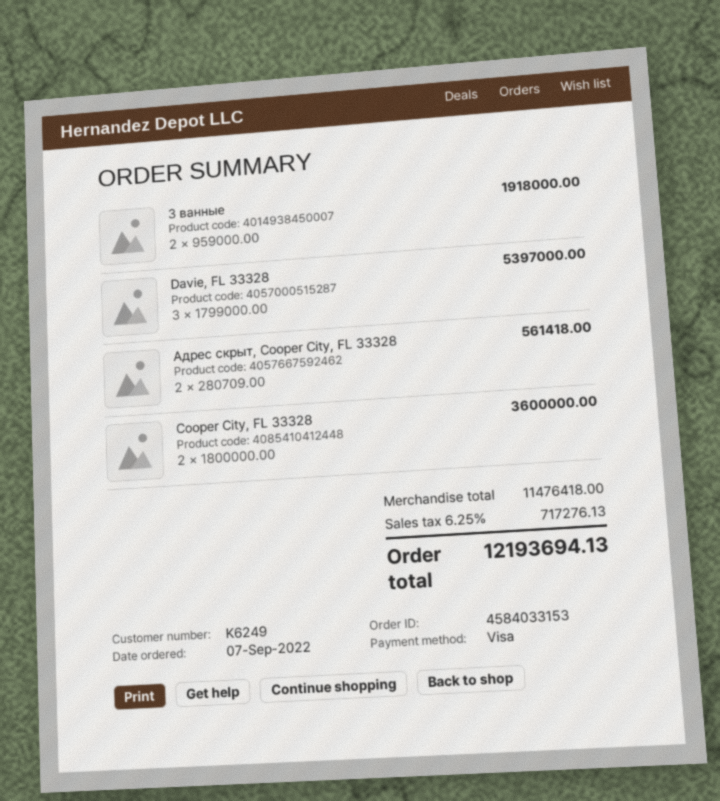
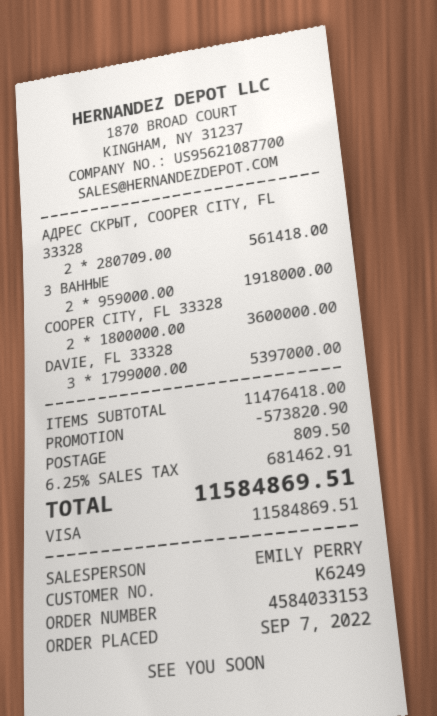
discount: none -> 573820.90
shipping: none -> 809.50
tax: 6.25% = 717276.13 -> 6.25% = 681462.91
total: 12193694.13 -> 11584869.51

